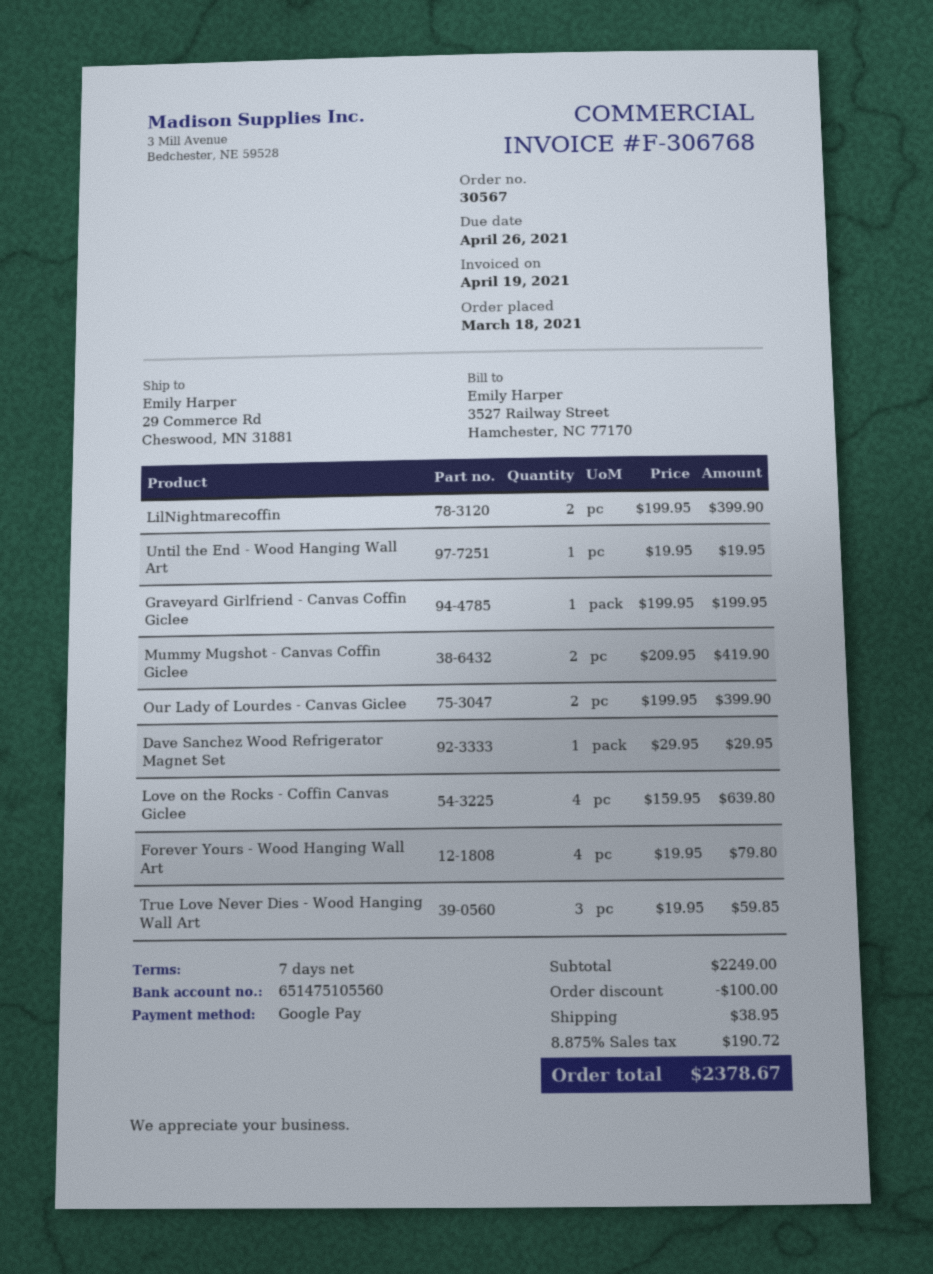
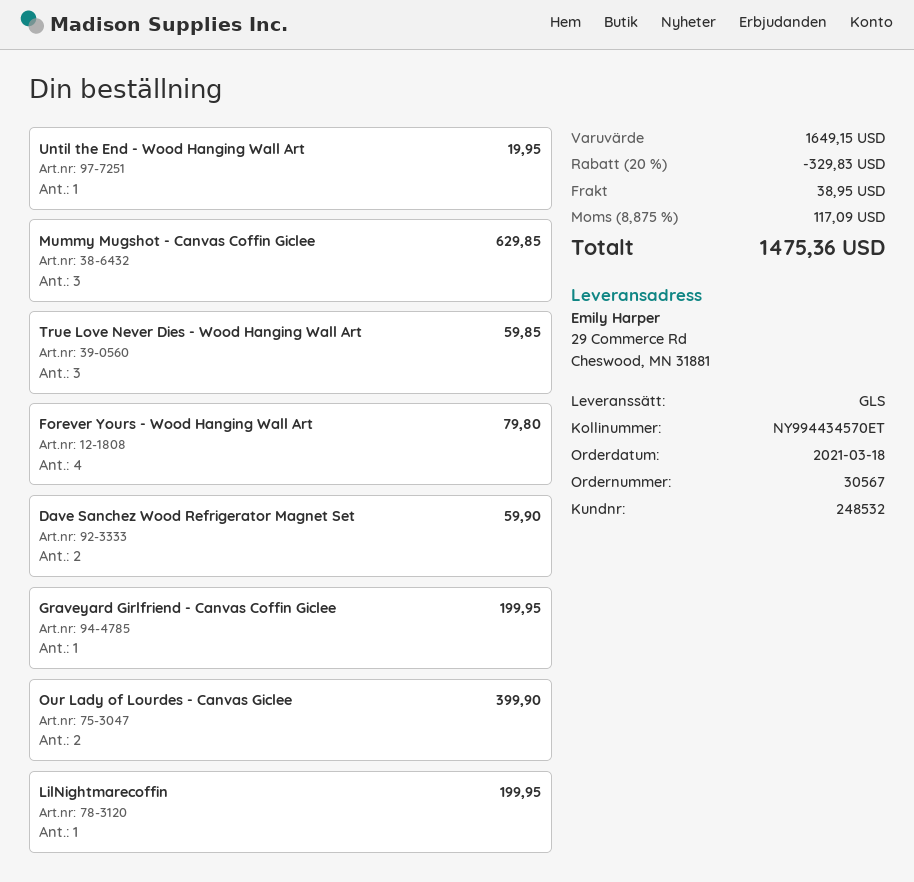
LilNightmarecoffin: 2 for 399.90 -> 1 for 199.95
Mummy Mugshot - Canvas Coffin Giclee: 2 for 419.90 -> 3 for 629.85
Dave Sanchez Wood Refrigerator Magnet Set: 1 for 29.95 -> 2 for 59.90
Love on the Rocks - Coffin Canvas Giclee: 4 for 639.80 -> none
subtotal: 2249.00 -> 1649.15
discount: 100.00 -> 329.83
tax: 8.875% = 190.72 -> 8.875% = 117.09
total: 2378.67 -> 1475.36

